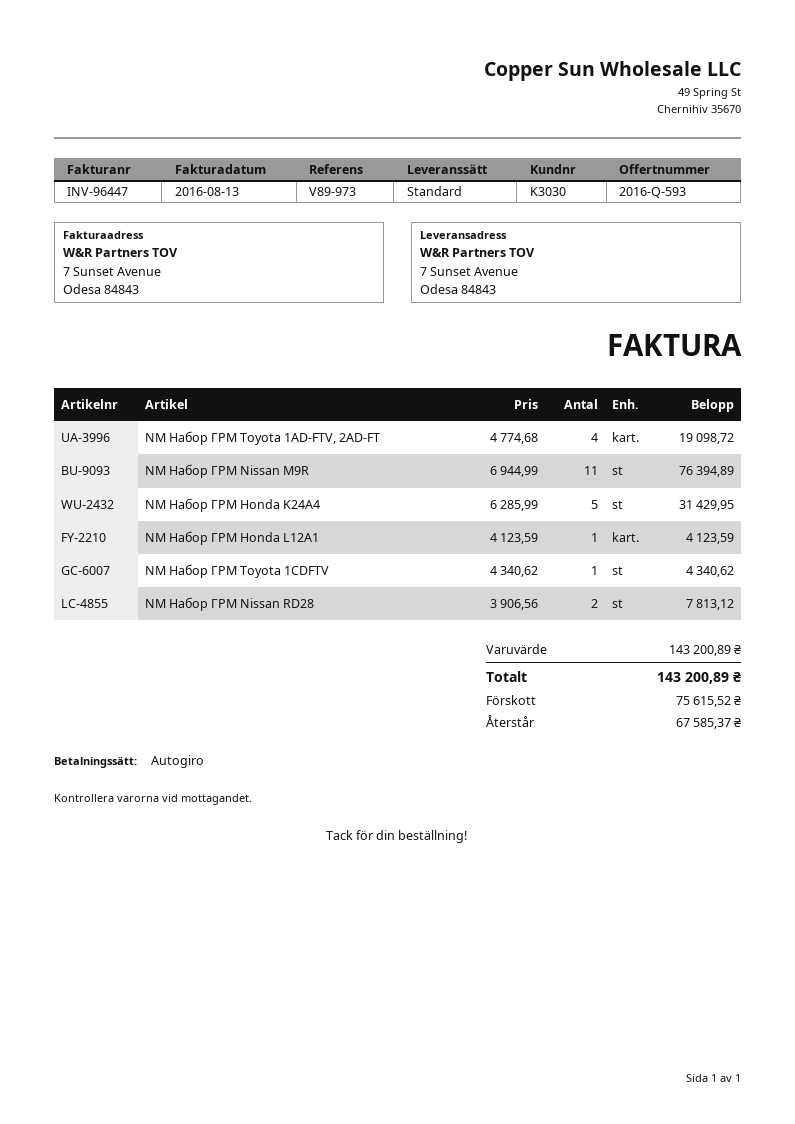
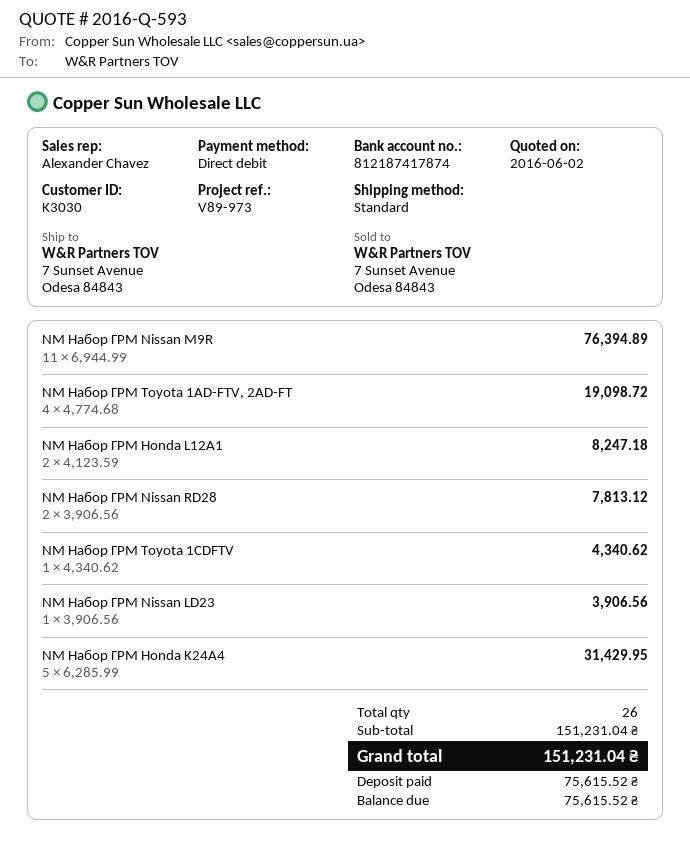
NM Набор ГРМ Honda L12A1: 1 x 4123.59 = 4123.59 -> 2 x 4123.59 = 8247.18
NM Набор ГРМ Nissan LD23: none -> 1 x 3906.56 = 3906.56
subtotal: 143200.89 -> 151231.04
total: 143200.89 -> 151231.04
balance: 67585.37 -> 75615.52

